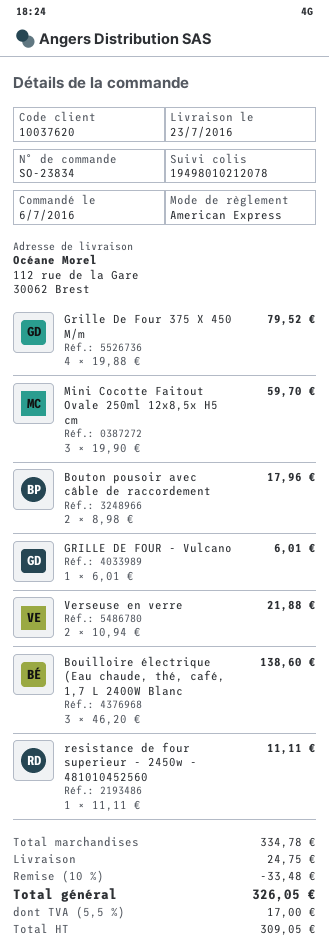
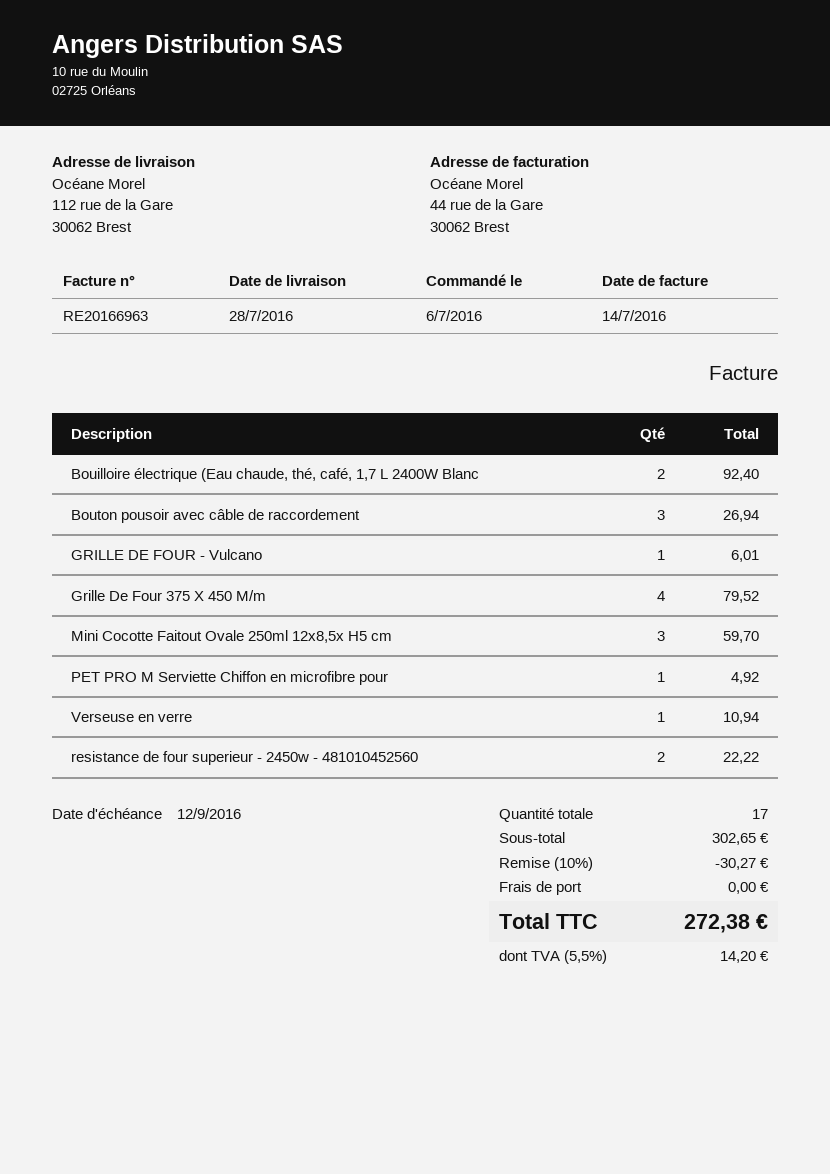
delivery date: 2016-07-23 -> 2016-07-28
Bouton pousoir avec câble de raccordement: 2 for 17.96 -> 3 for 26.94
Verseuse en verre: 2 for 21.88 -> 1 for 10.94
Bouilloire électrique (Eau chaude, thé, café, 1,7 L 2400W Blanc: 3 for 138.60 -> 2 for 92.40
resistance de four superieur - 2450w - 481010452560: 1 for 11.11 -> 2 for 22.22
PET PRO M Serviette Chiffon en microfibre pour: none -> 1 for 4.92
subtotal: 334.78 -> 302.65
discount: 10% = 33.48 -> 10% = 30.27
shipping: 24.75 -> 0.00
tax: 5.5% = 17.00 -> 5.5% = 14.20
total: 326.05 -> 272.38

